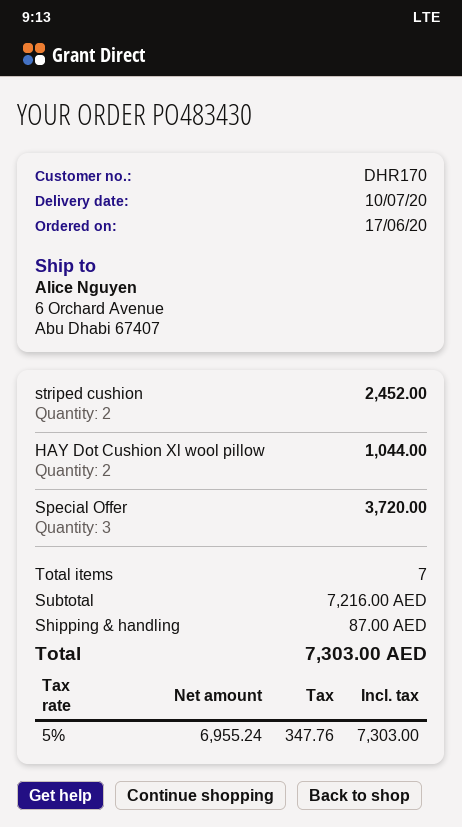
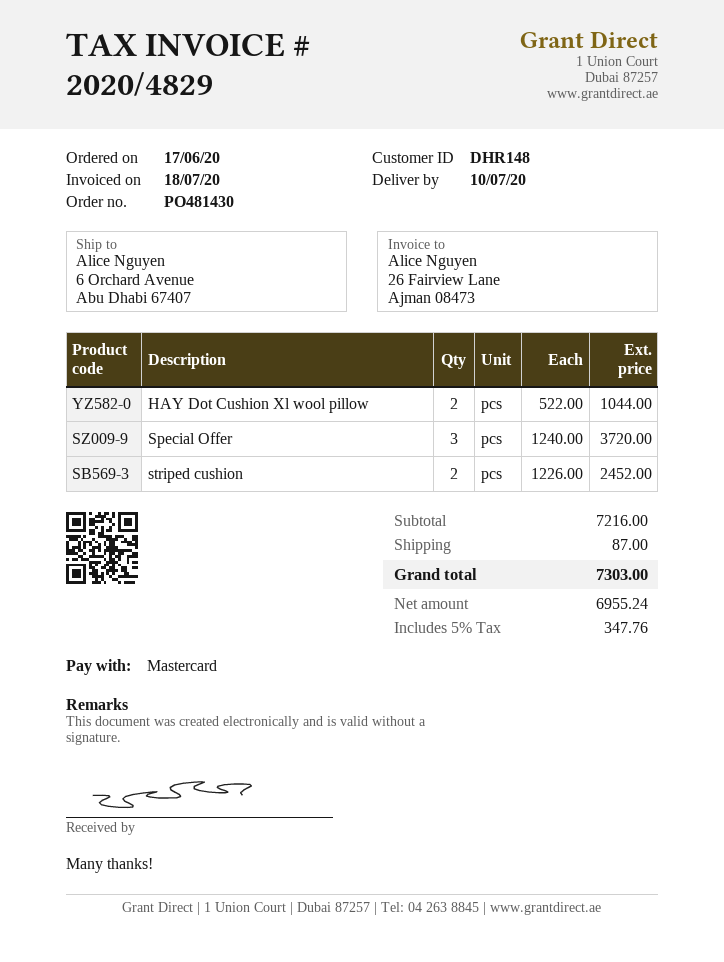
order number: PO483430 -> PO481430
customer number: DHR170 -> DHR148

